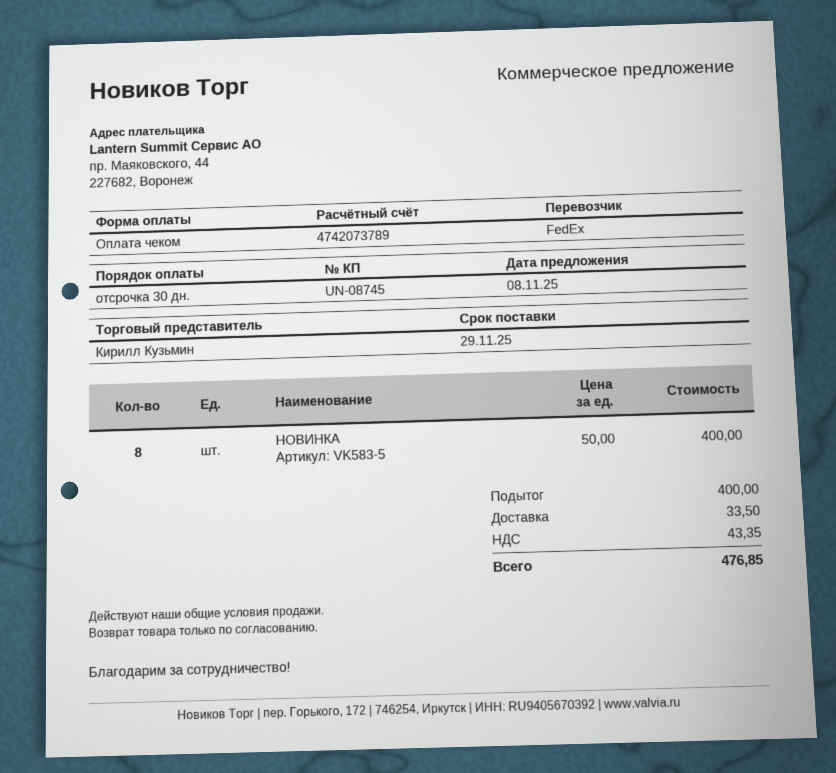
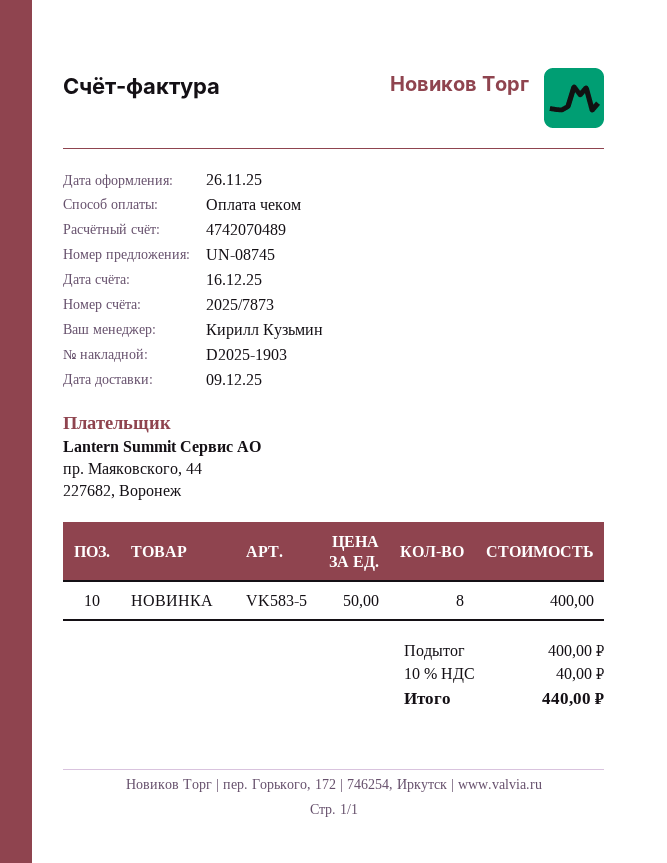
delivery date: 2025-11-29 -> 2025-12-09
bank account: 4742073789 -> 4742070489
shipping: 33.50 -> none
tax: 43.35 -> 40.00
total: 476.85 -> 440.00

